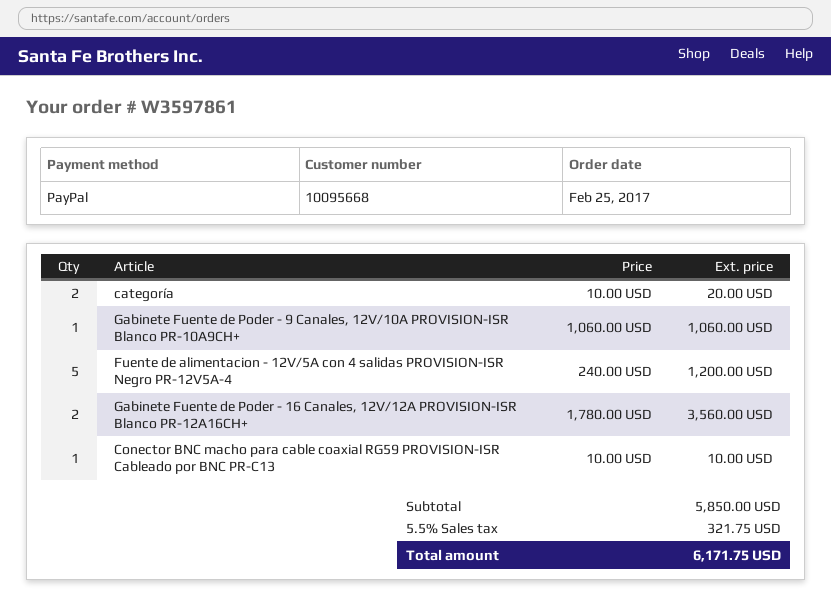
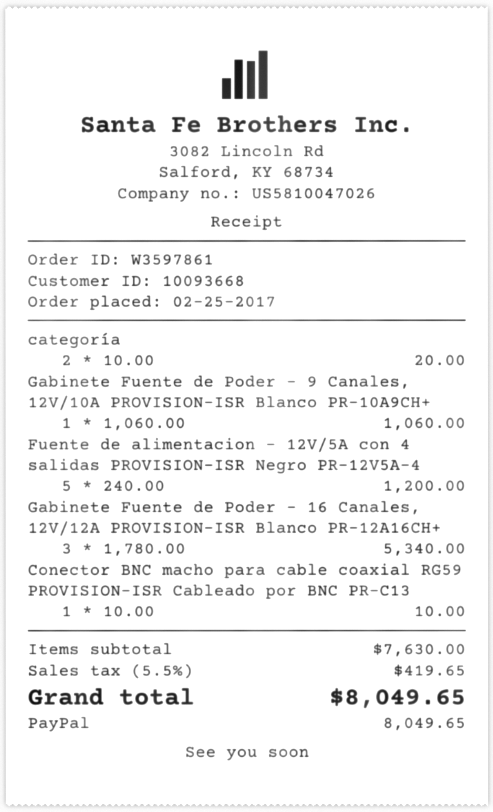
customer number: 10095668 -> 10093668
Gabinete Fuente de Poder - 16 Canales, 12V/12A PROVISION-ISR Blanco PR-12A16CH+: 2 x 1780.00 = 3560.00 -> 3 x 1780.00 = 5340.00
subtotal: 5850.00 -> 7630.00
tax: 5.5% = 321.75 -> 5.5% = 419.65
total: 6171.75 -> 8049.65

